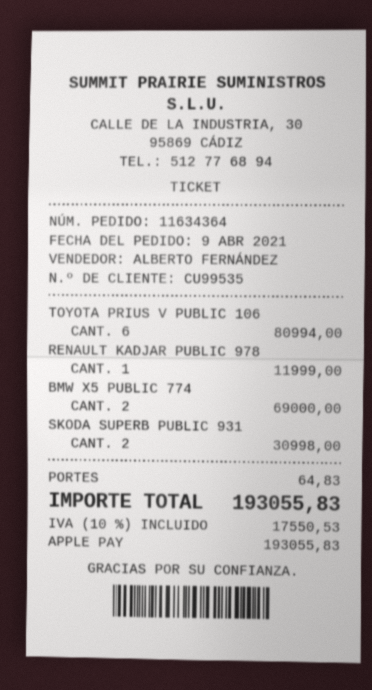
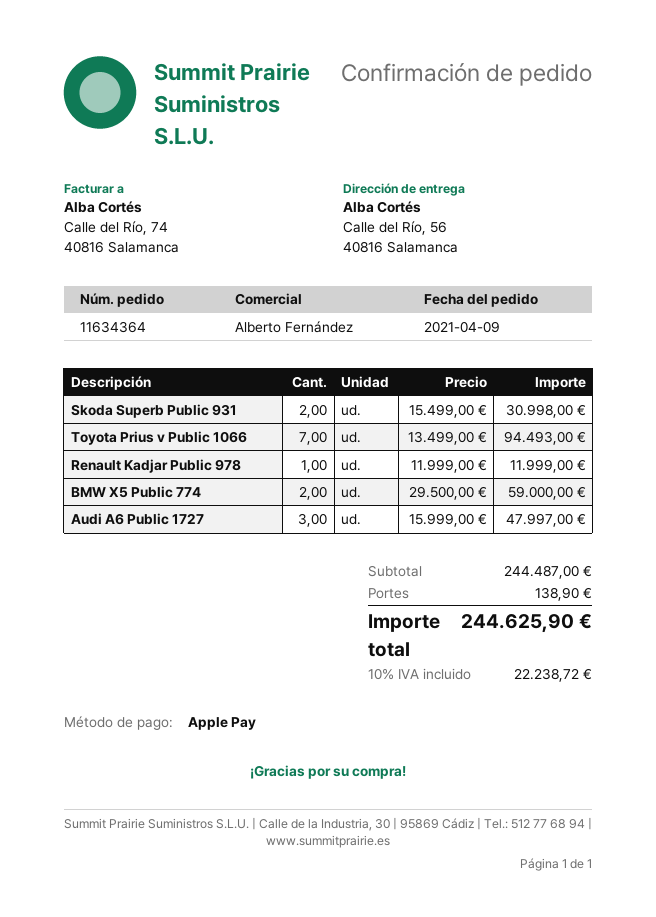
TOYOTA PRIUS V PUBLIC 106: 6 for 80994.00 -> 7 for 94493.00
BMW X5 PUBLIC 774: 2 for 69000.00 -> 2 for 59000.00
Audi A6 Public 1727: none -> 3 for 47997.00
shipping: 64.83 -> 138.90
tax: 10% = 17550.53 -> 10% = 22238.72
total: 193055.83 -> 244625.90

